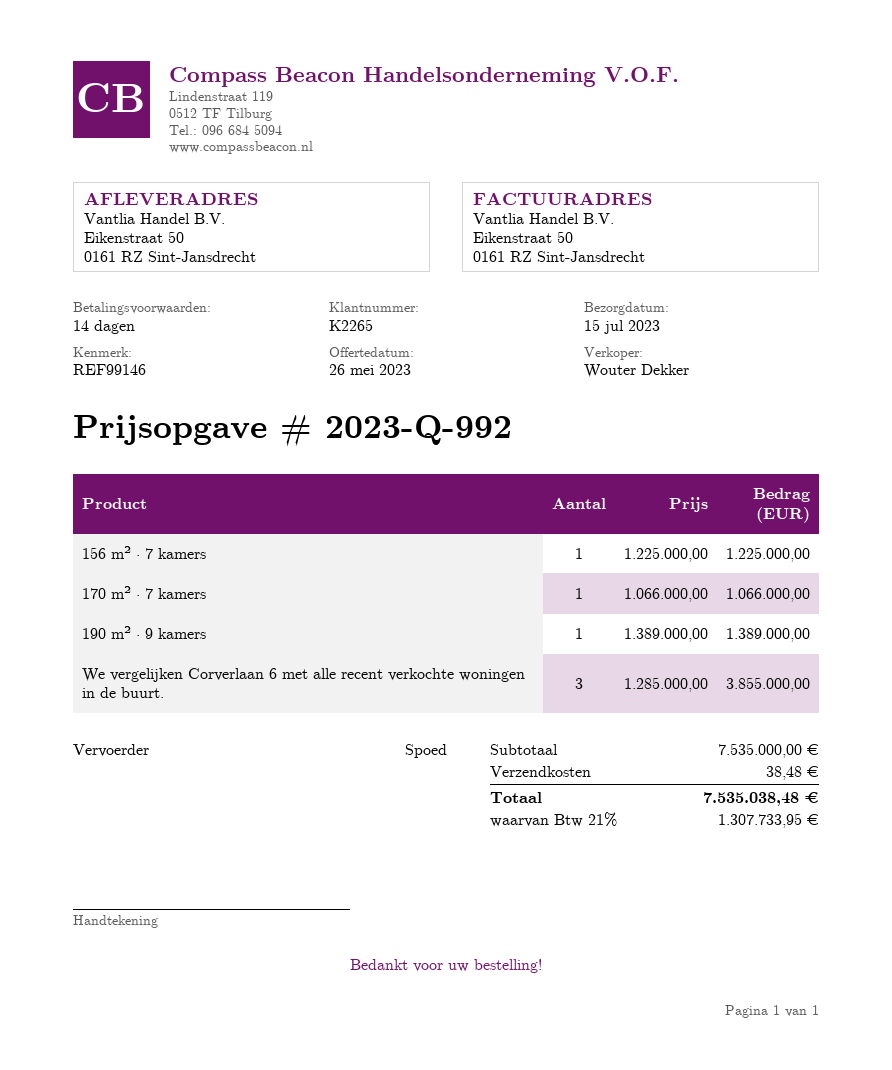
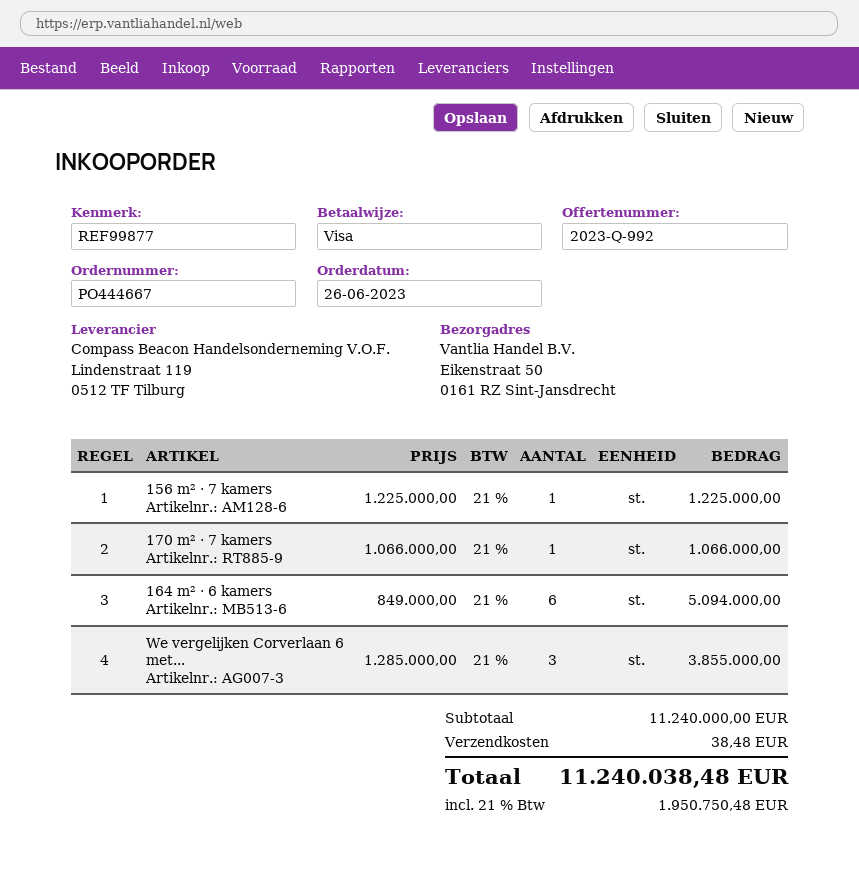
reference: REF99146 -> REF99877
190 m² · 9 kamers: 1 x 1389000.00 = 1389000.00 -> none
164 m² · 6 kamers: none -> 6 x 849000.00 = 5094000.00
subtotal: 7535000.00 -> 11240000.00
tax: 21% = 1307733.95 -> 21% = 1950750.48
total: 7535038.48 -> 11240038.48

